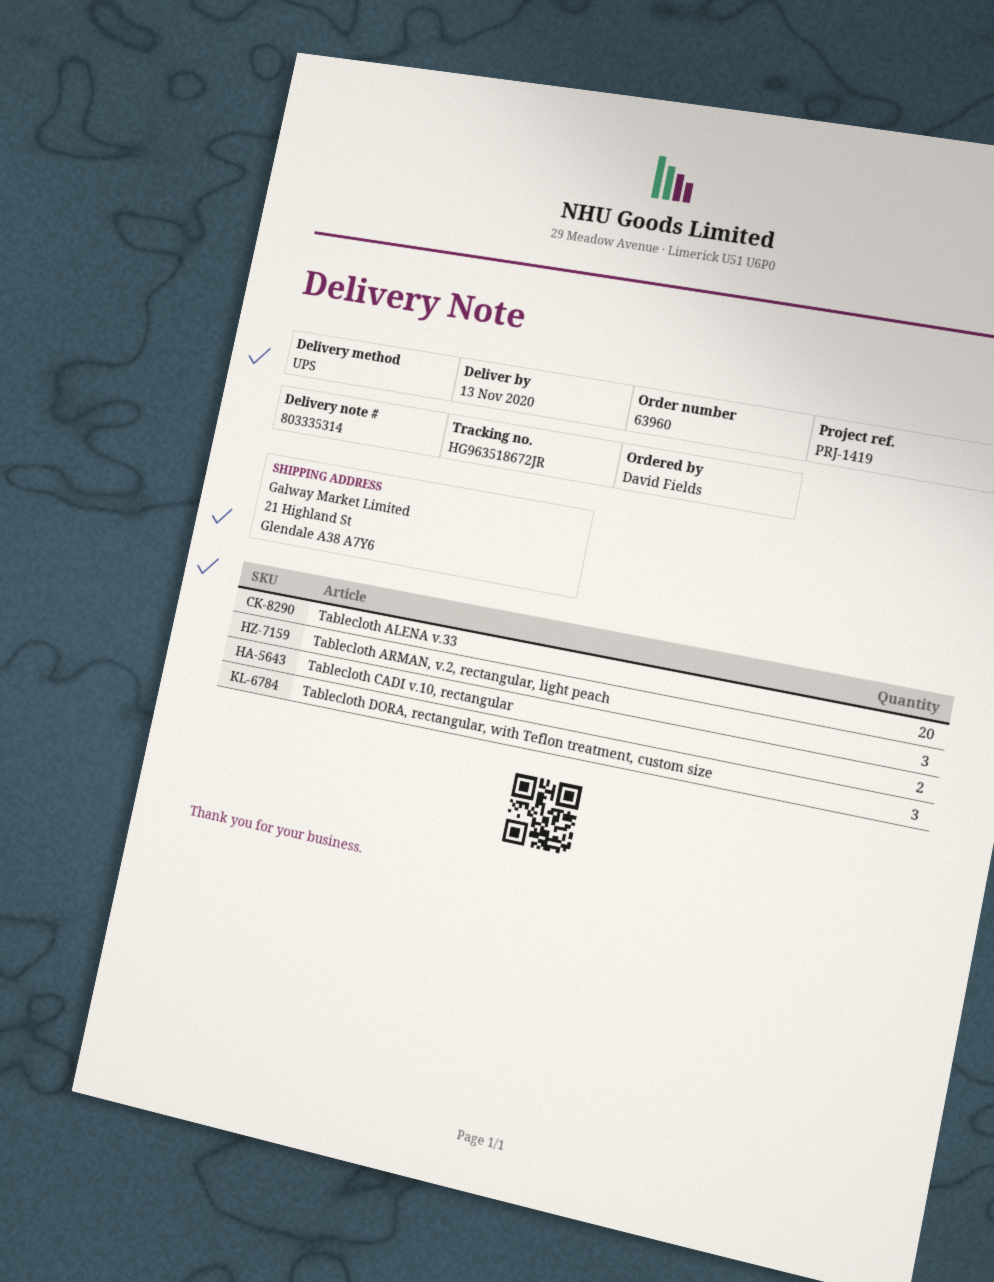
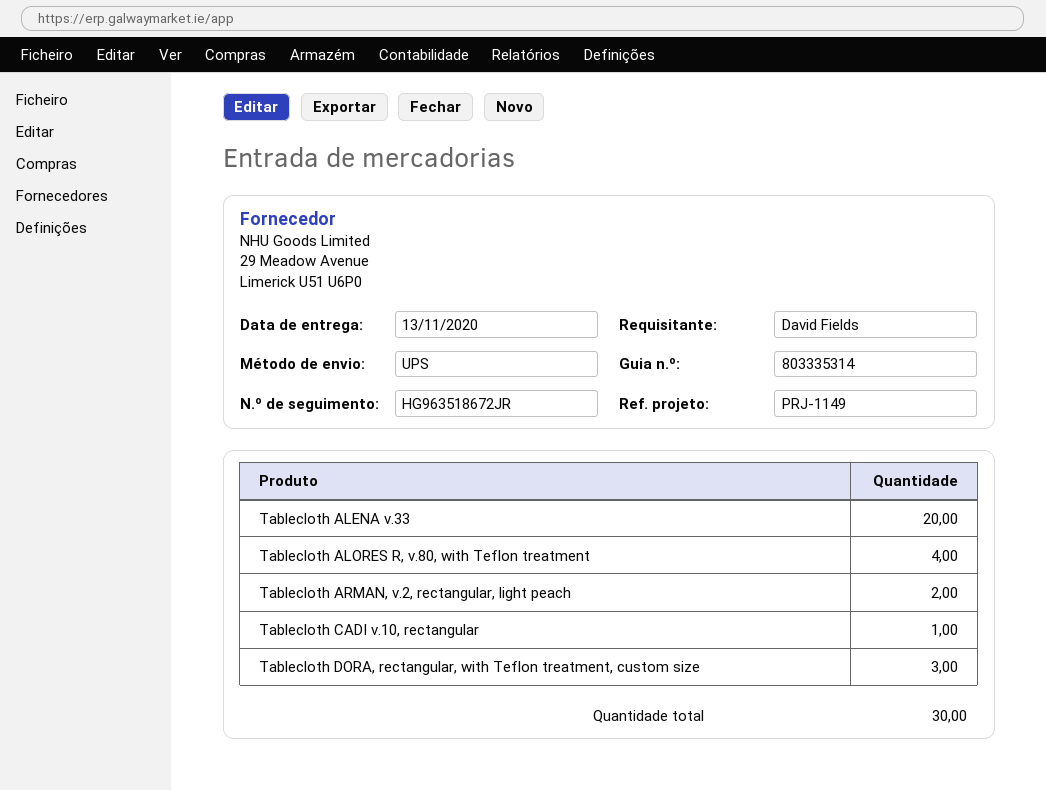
reference: PRJ-1419 -> PRJ-1149
Tablecloth ARMAN, v.2, rectangular, light peach: 3 -> 2
Tablecloth CADI v.10, rectangular: 2 -> 1
Tablecloth ALORES R, v.80, with Teflon treatment: none -> 4

